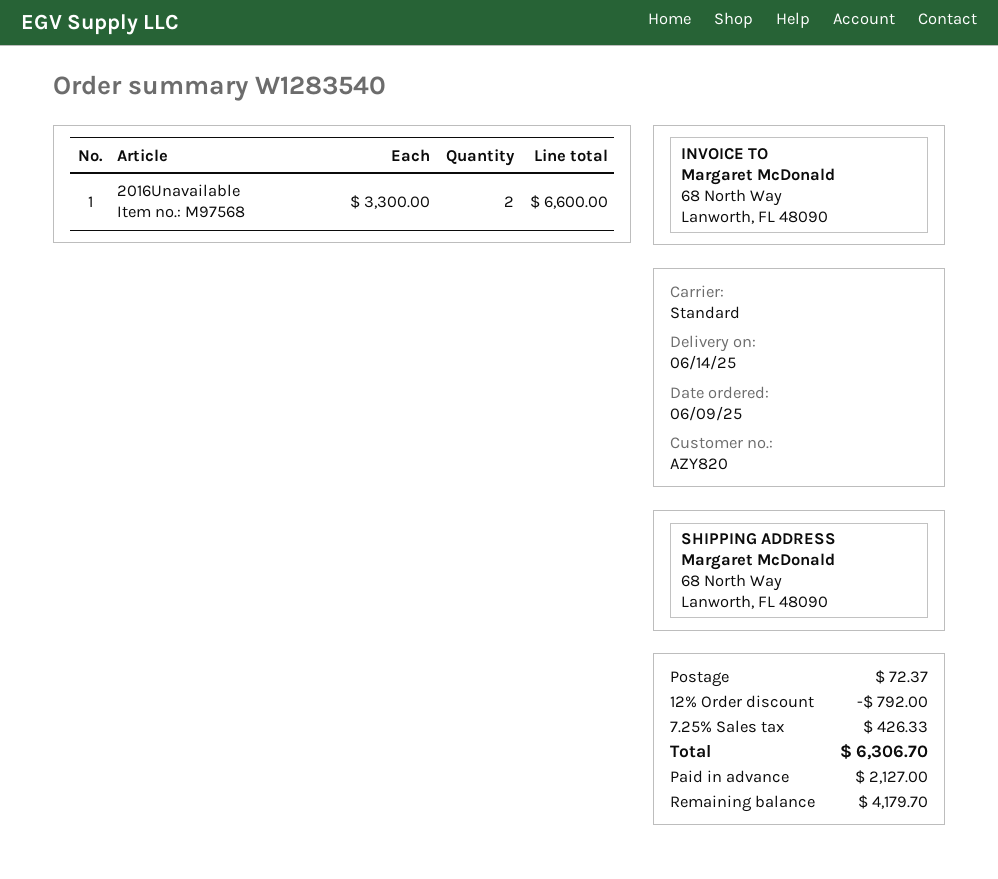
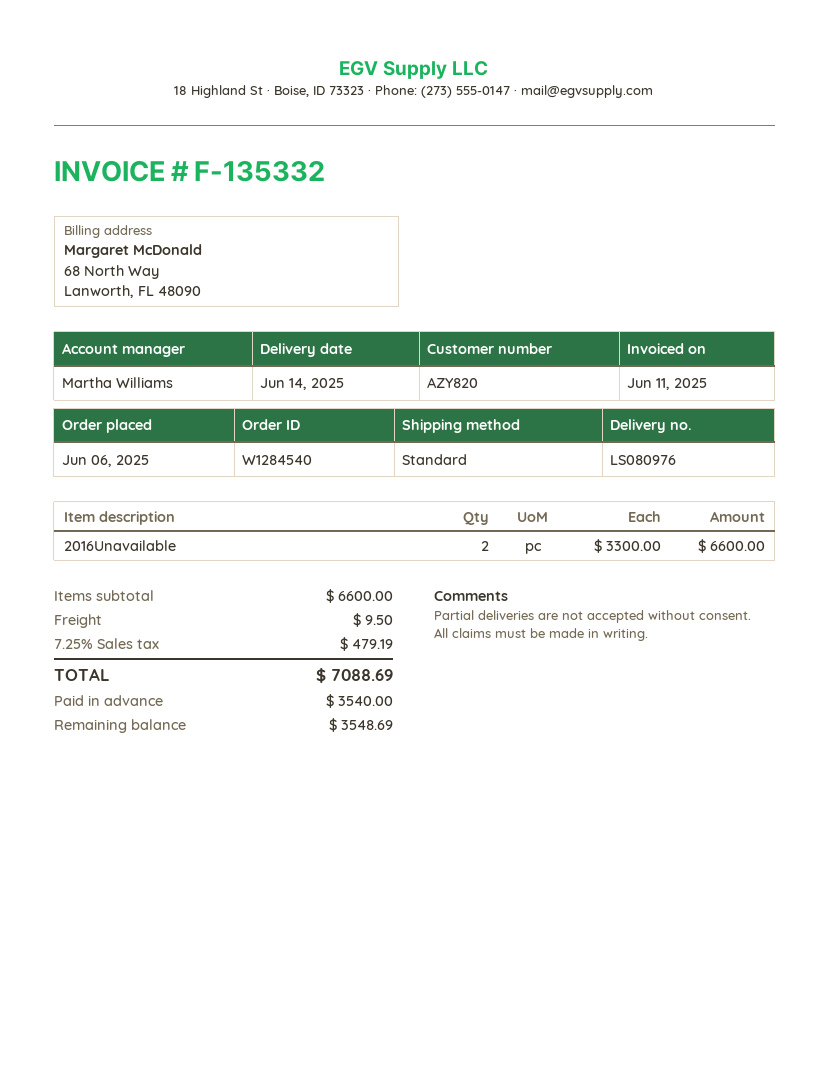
order number: W1283540 -> W1284540
order date: 2025-06-09 -> 2025-06-06
discount: 12% = 792.00 -> none
shipping: 72.37 -> 9.50
tax: 7.25% = 426.33 -> 7.25% = 479.19
total: 6306.70 -> 7088.69
deposit: 2127.00 -> 3540.00
balance: 4179.70 -> 3548.69

